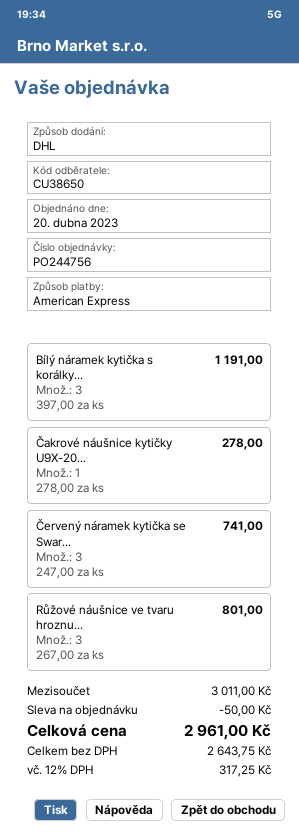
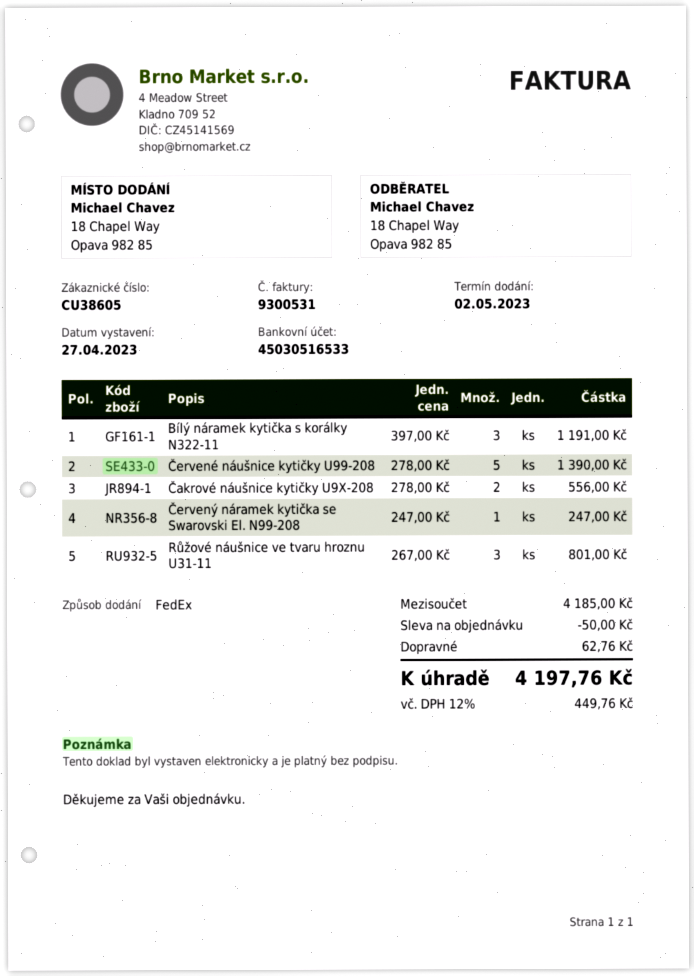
customer number: CU38650 -> CU38605
shipping method: DHL -> FedEx
Čakrové náušnice kytičky U9X-20...: 1 x 278.00 = 278.00 -> 2 x 278.00 = 556.00
Červený náramek kytička se Swar...: 3 x 247.00 = 741.00 -> 1 x 247.00 = 247.00
Červené náušnice kytičky U99-208: none -> 5 x 278.00 = 1390.00
subtotal: 3011.00 -> 4185.00
shipping: none -> 62.76
tax: 12% = 317.25 -> 12% = 449.76
total: 2961.00 -> 4197.76

